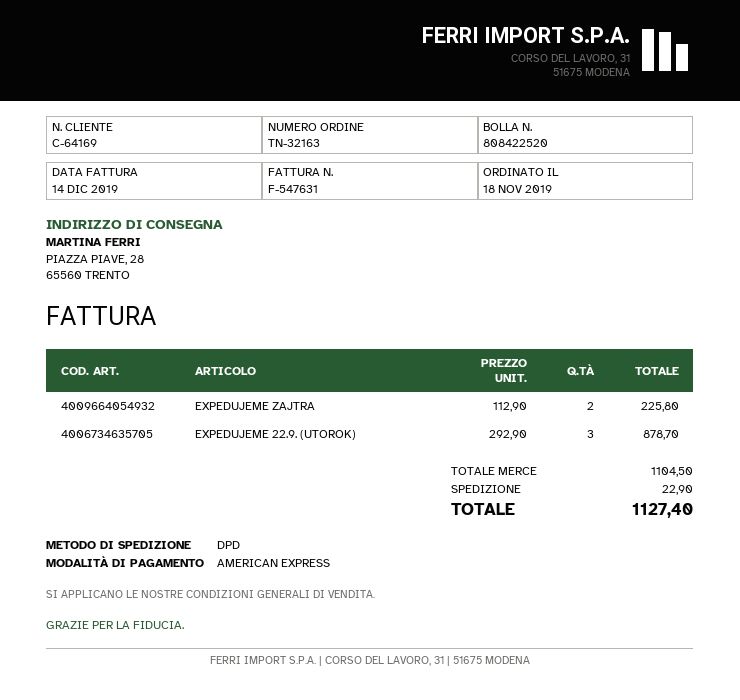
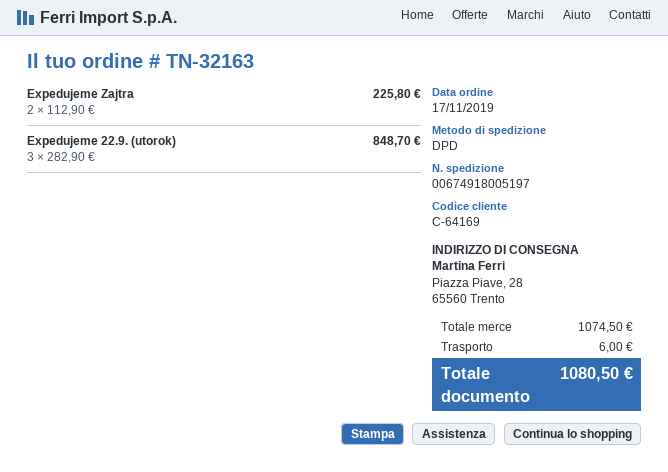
order date: 2019-11-18 -> 2019-11-17
EXPEDUJEME 22.9. (UTOROK): 3 x 292.90 = 878.70 -> 3 x 282.90 = 848.70
subtotal: 1104.50 -> 1074.50
shipping: 22.90 -> 6.00
total: 1127.40 -> 1080.50

